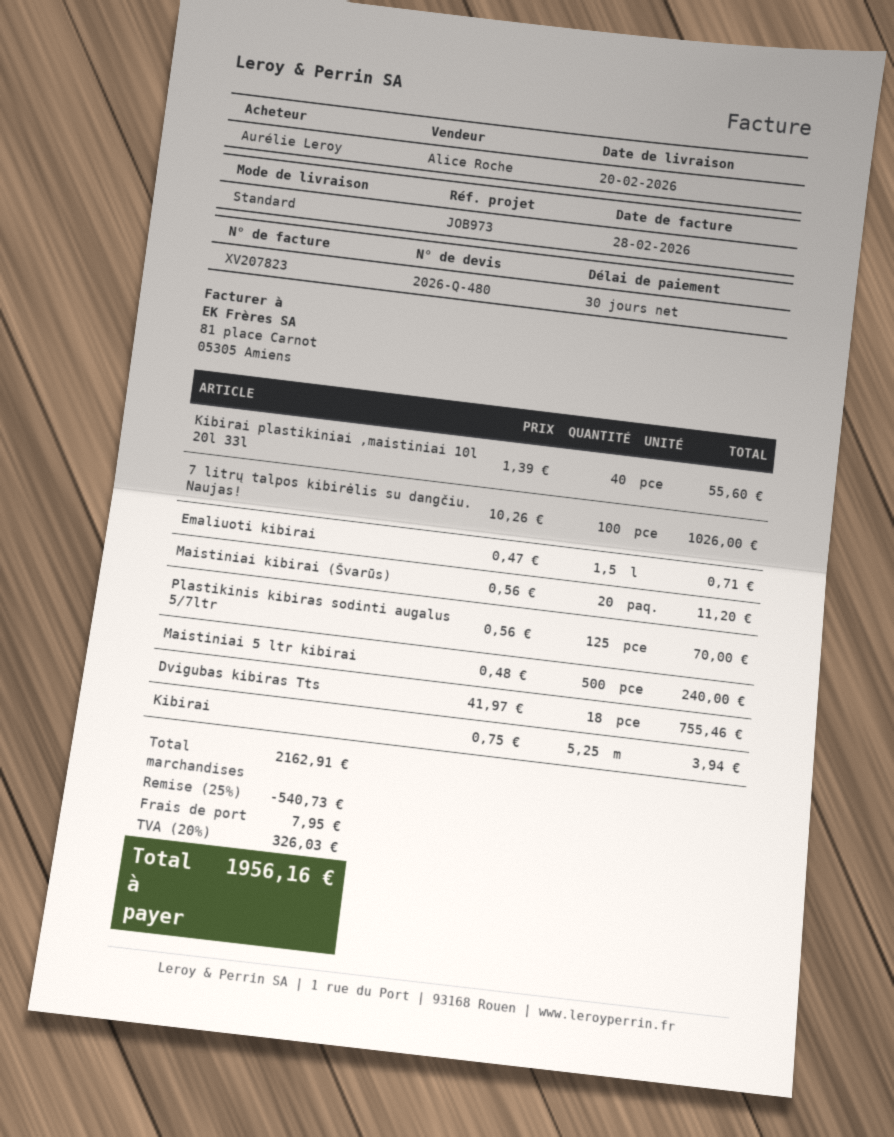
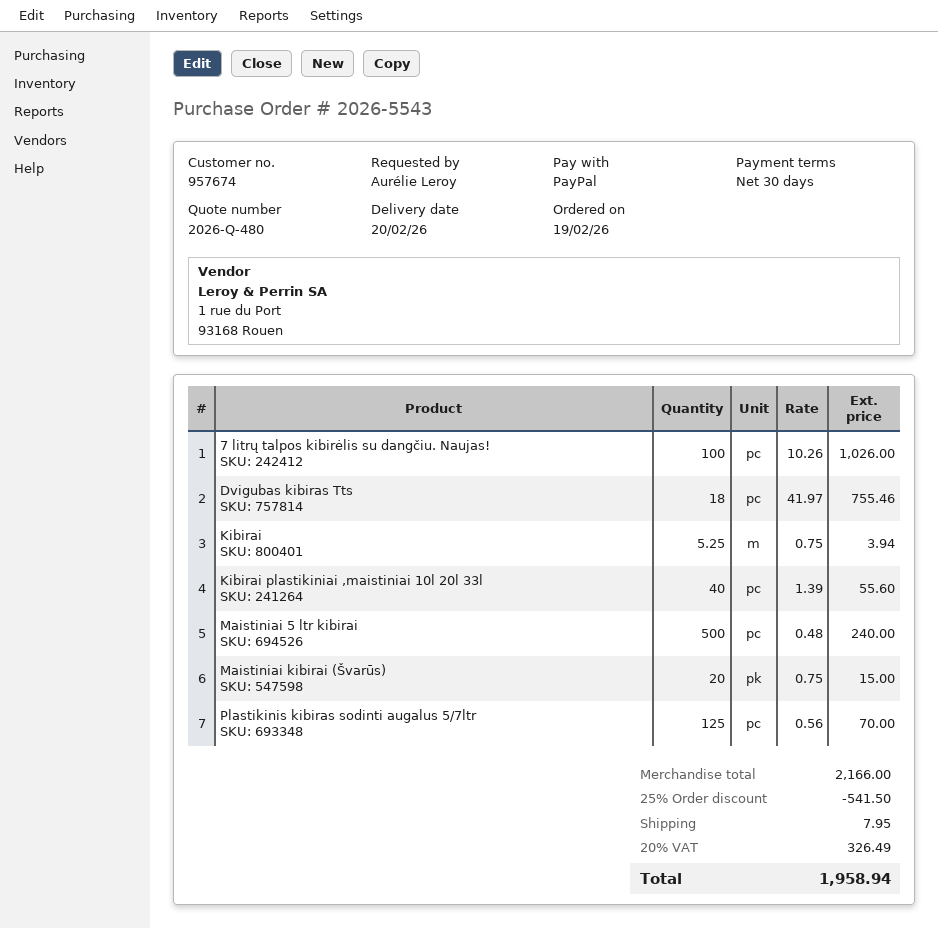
Emaliuoti kibirai: 1.5 x 0.47 = 0.71 -> none
Maistiniai kibirai (Švarūs): 20 x 0.56 = 11.20 -> 20 x 0.75 = 15.00
subtotal: 2162.91 -> 2166.00
discount: 25% = 540.73 -> 25% = 541.50
tax: 20% = 326.03 -> 20% = 326.49
total: 1956.16 -> 1958.94

